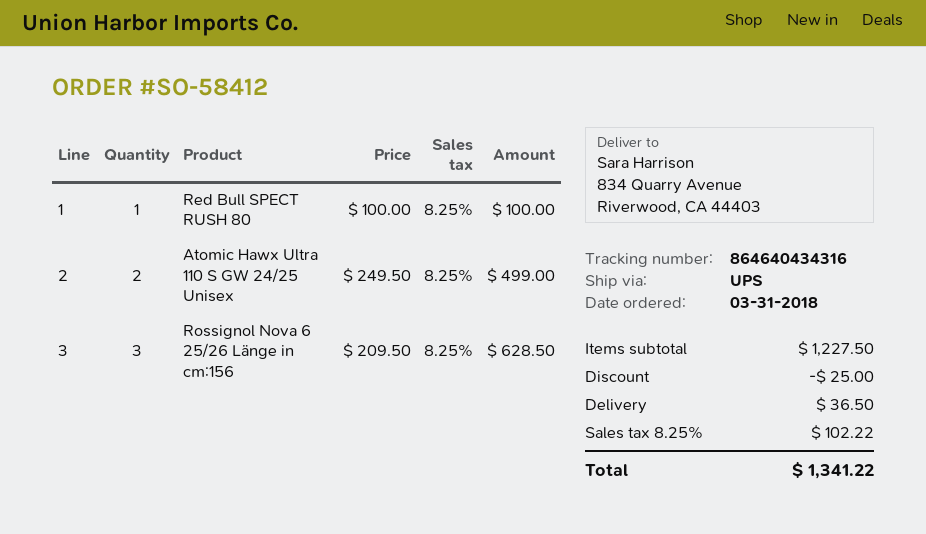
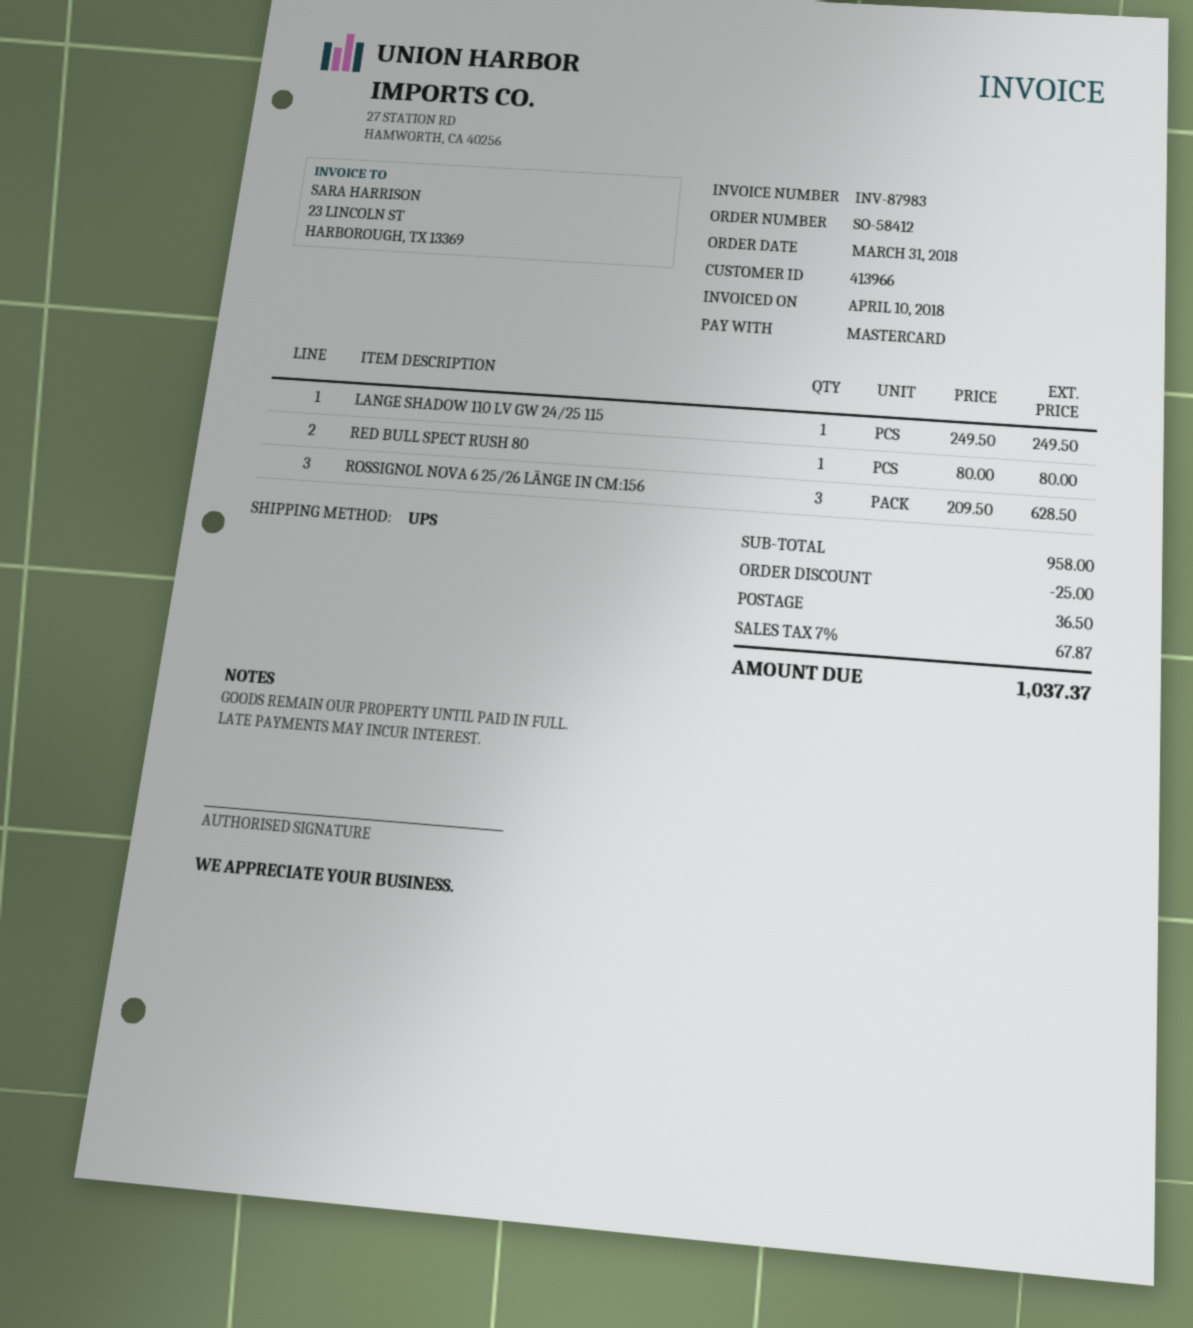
Red Bull SPECT RUSH 80: 1 x 100.00 = 100.00 -> 1 x 80.00 = 80.00
Atomic Hawx Ultra 110 S GW 24/25 Unisex: 2 x 249.50 = 499.00 -> none
LANGE SHADOW 110 LV GW 24/25 115: none -> 1 x 249.50 = 249.50
subtotal: 1227.50 -> 958.00
tax: 8.25% = 102.22 -> 7% = 67.87
total: 1341.22 -> 1037.37

